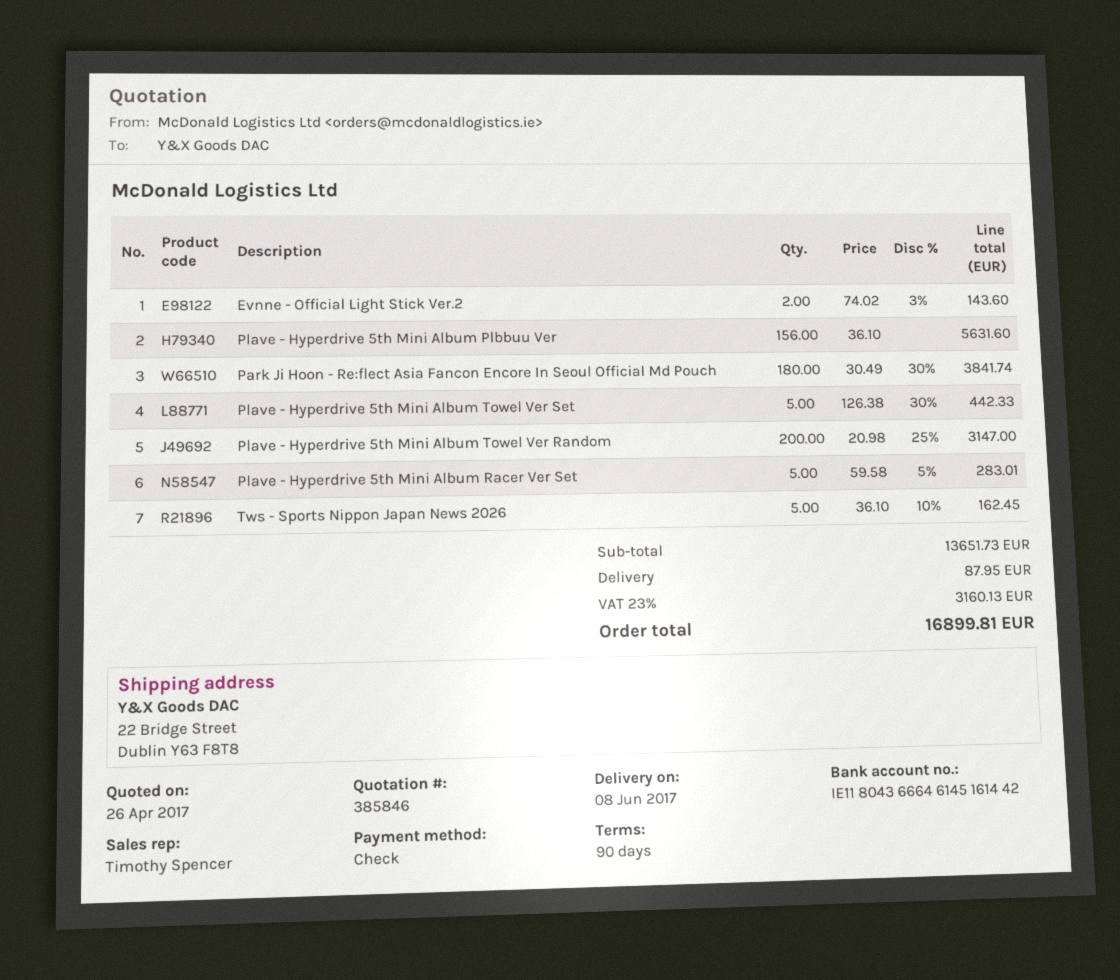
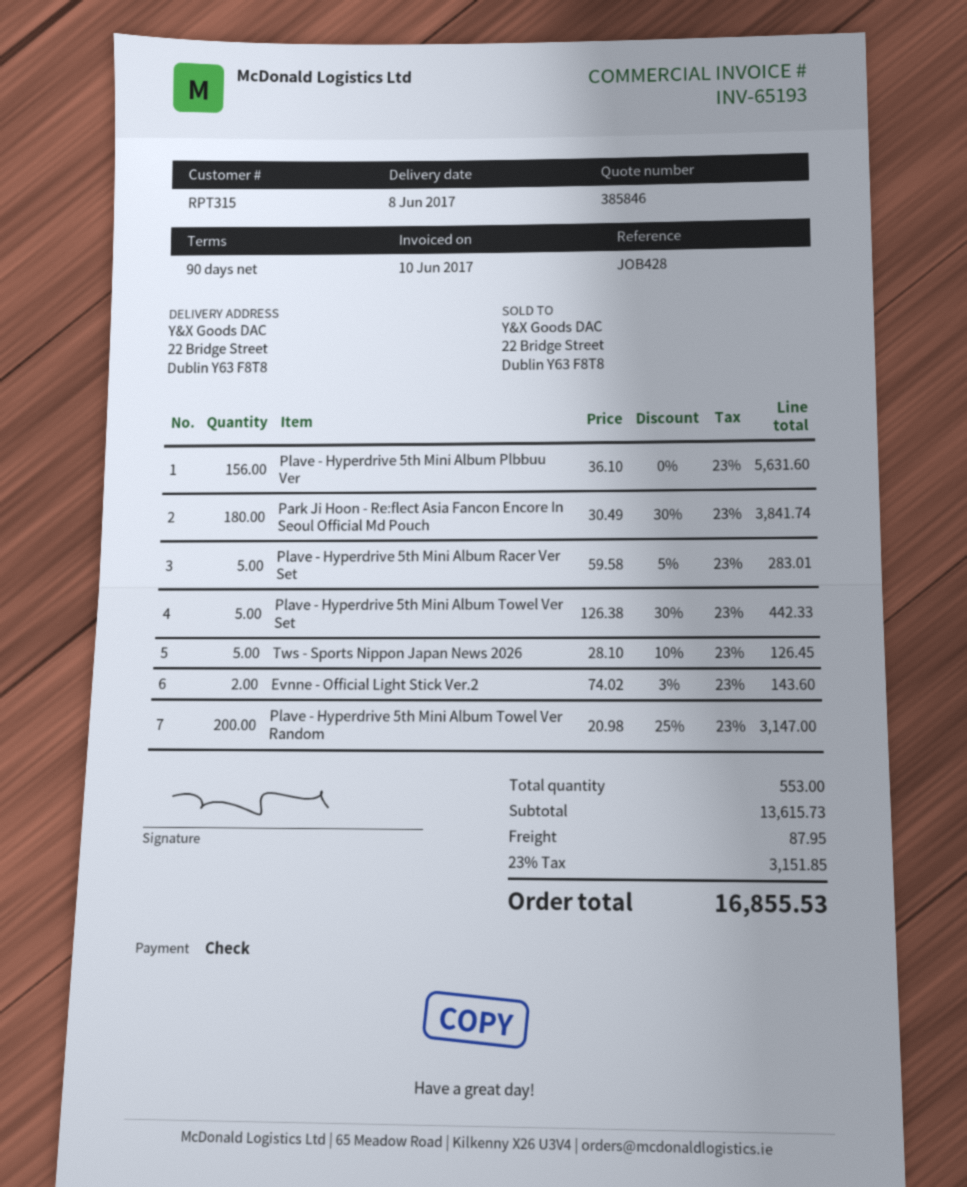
Tws - Sports Nippon Japan News 2026: 5 x 36.10 - 10% = 162.45 -> 5 x 28.10 - 10% = 126.45
subtotal: 13651.73 -> 13615.73
tax: 23% = 3160.13 -> 23% = 3151.85
total: 16899.81 -> 16855.53

